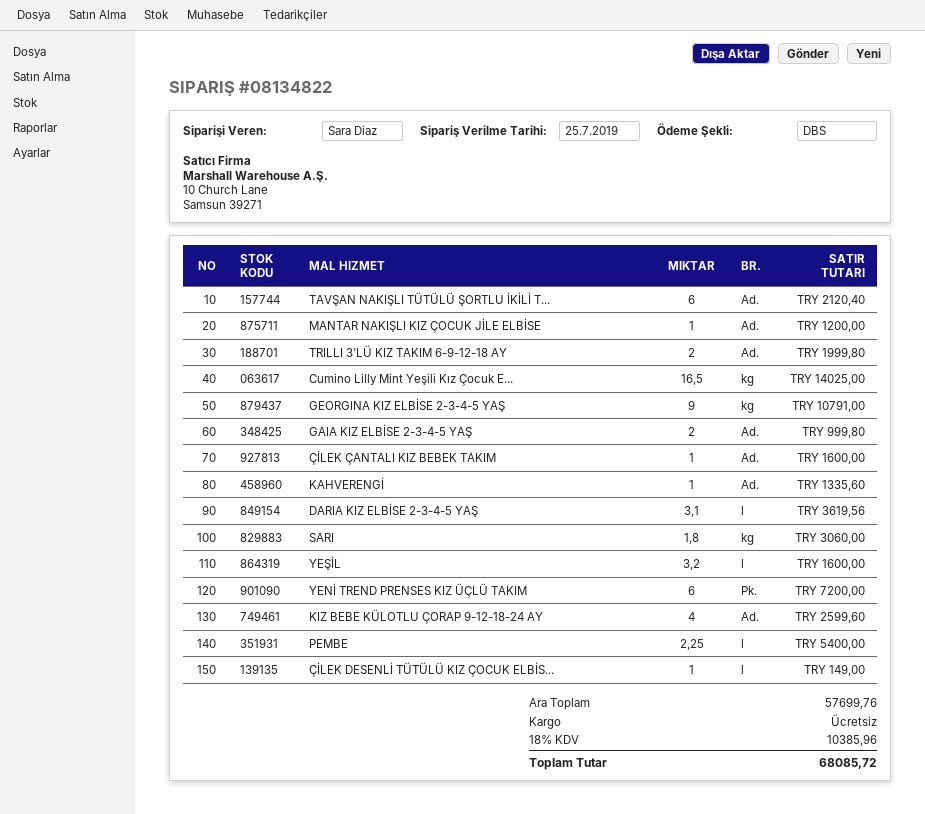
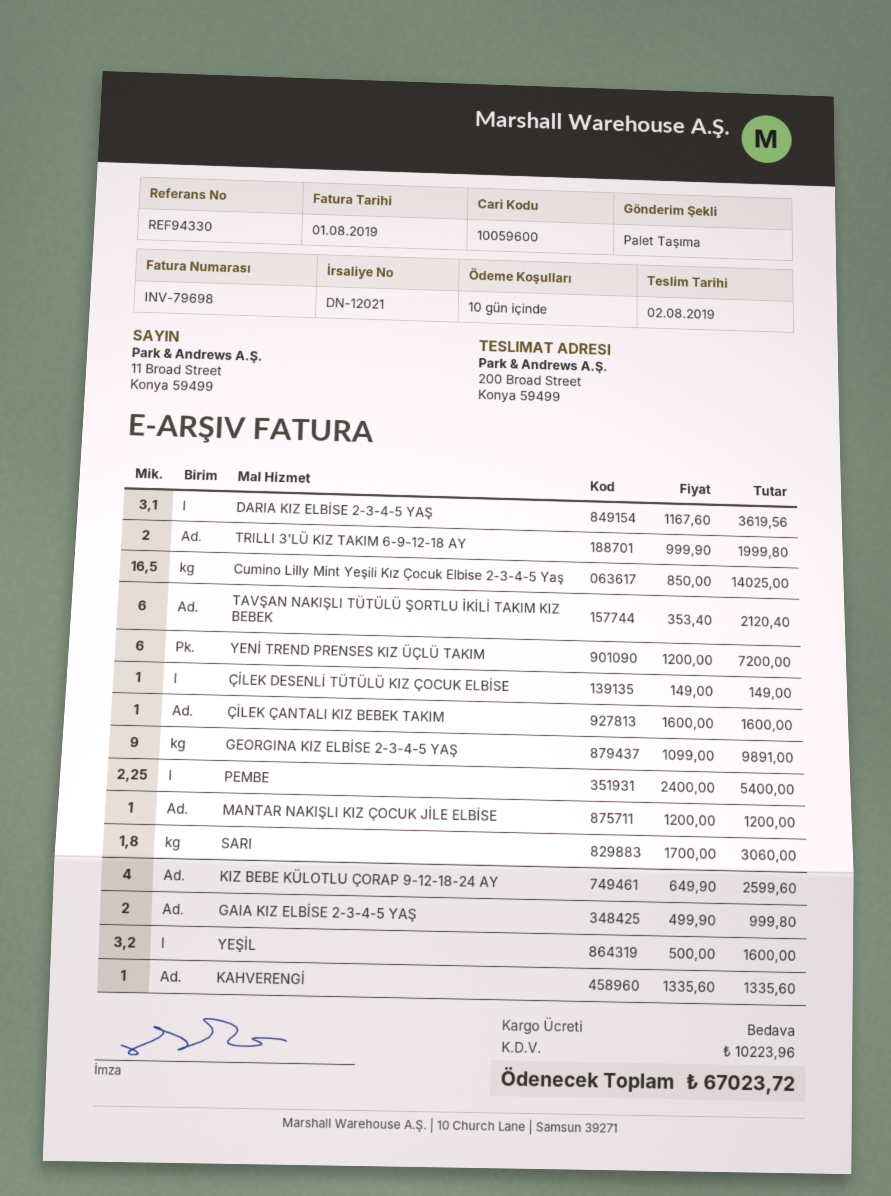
GEORGINA KIZ ELBİSE 2-3-4-5 YAŞ: 9 for 10791.00 -> 9 for 9891.00
tax: 10385.96 -> 10223.96
total: 68085.72 -> 67023.72

